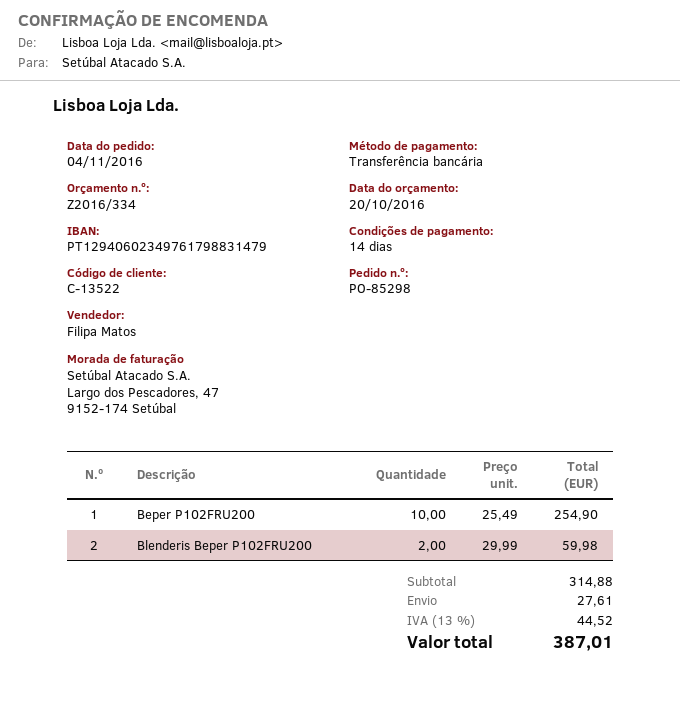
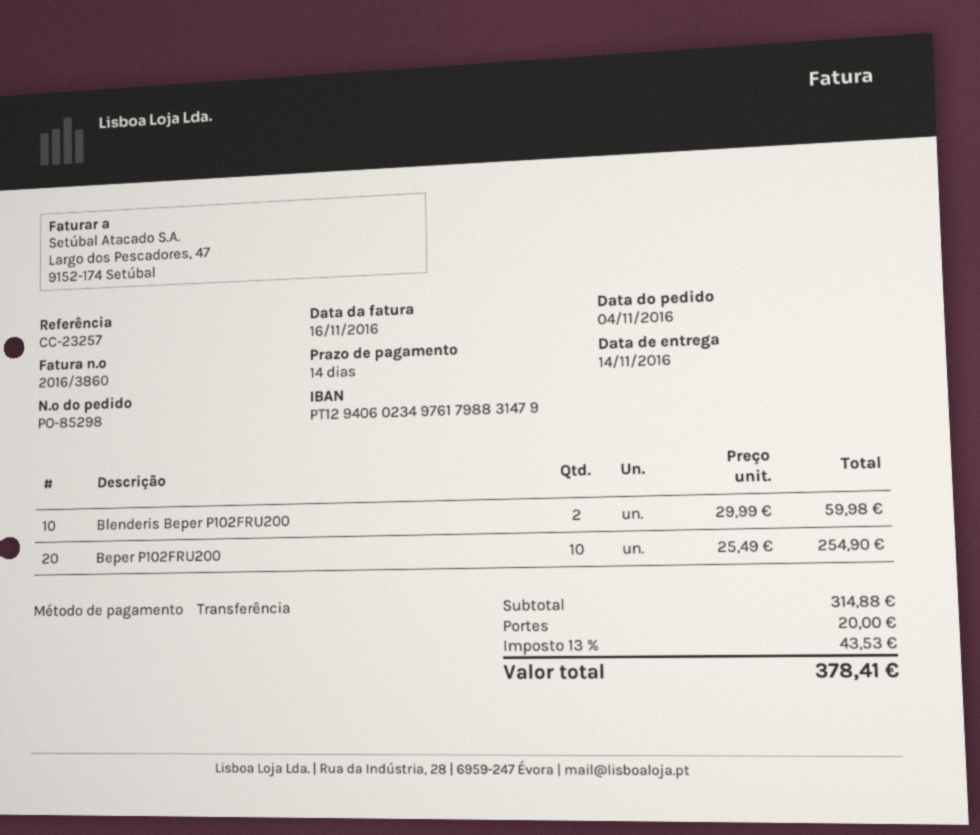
shipping: 27.61 -> 20.00
tax: 13% = 44.52 -> 13% = 43.53
total: 387.01 -> 378.41

